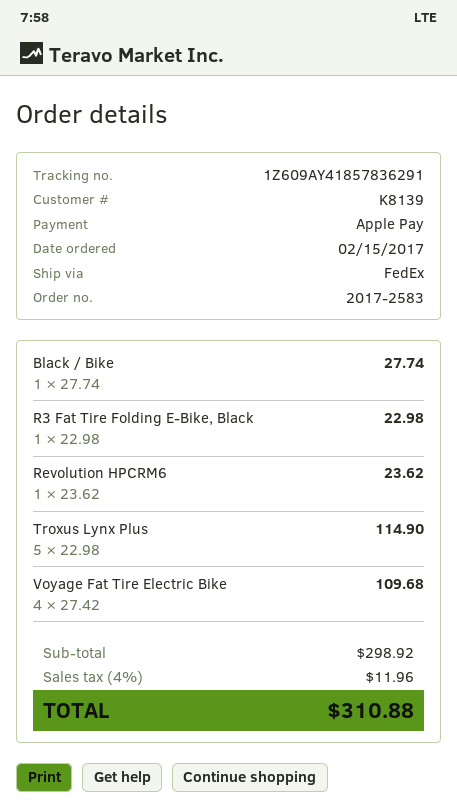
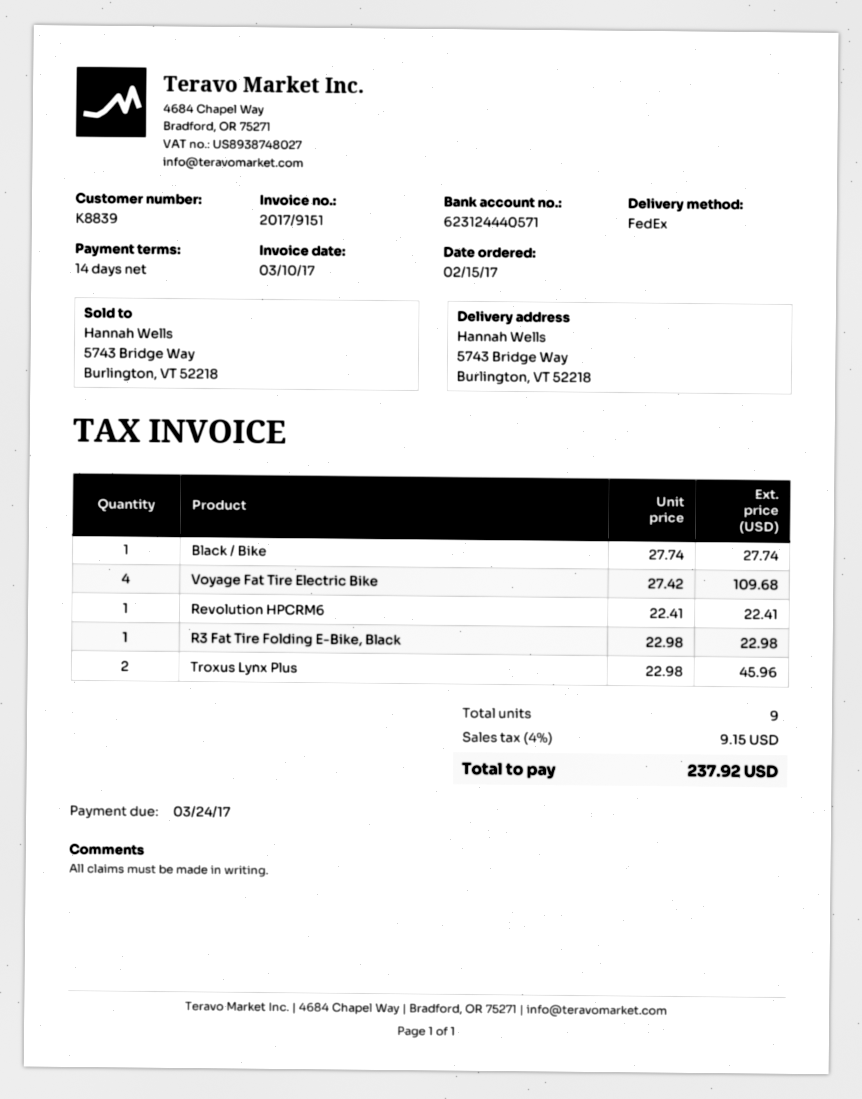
customer number: K8139 -> K8839
Revolution HPCRM6: 1 x 23.62 = 23.62 -> 1 x 22.41 = 22.41
Troxus Lynx Plus: 5 x 22.98 = 114.90 -> 2 x 22.98 = 45.96
tax: 4% = 11.96 -> 4% = 9.15
total: 310.88 -> 237.92

